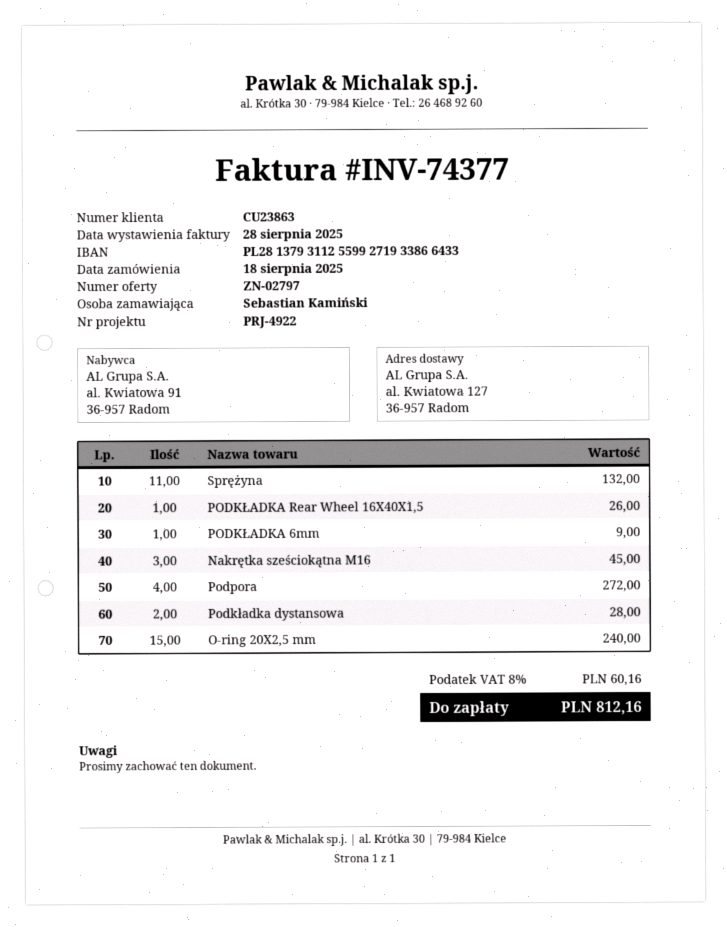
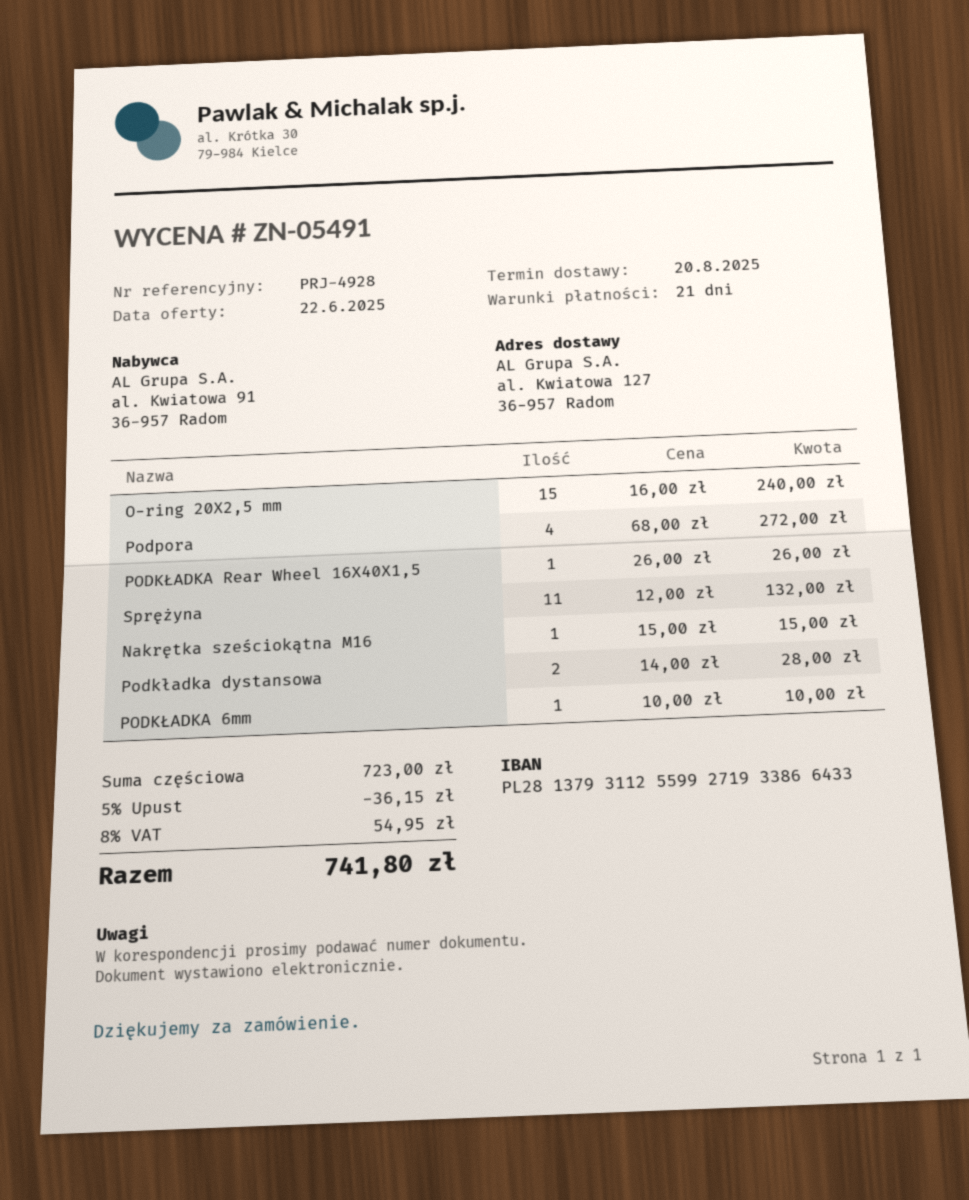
quote number: ZN-02797 -> ZN-05491
reference: PRJ-4922 -> PRJ-4928
PODKŁADKA 6mm: 1 for 9.00 -> 1 for 10.00
Nakrętka sześciokątna M16: 3 for 45.00 -> 1 for 15.00
discount: none -> 5% = 36.15
tax: 8% = 60.16 -> 8% = 54.95
total: 812.16 -> 741.80

